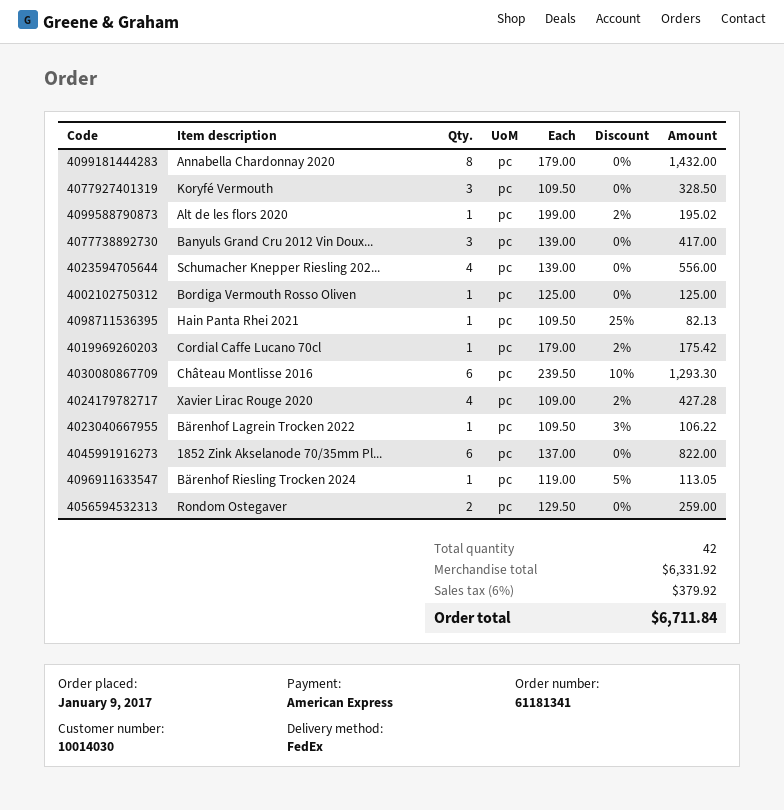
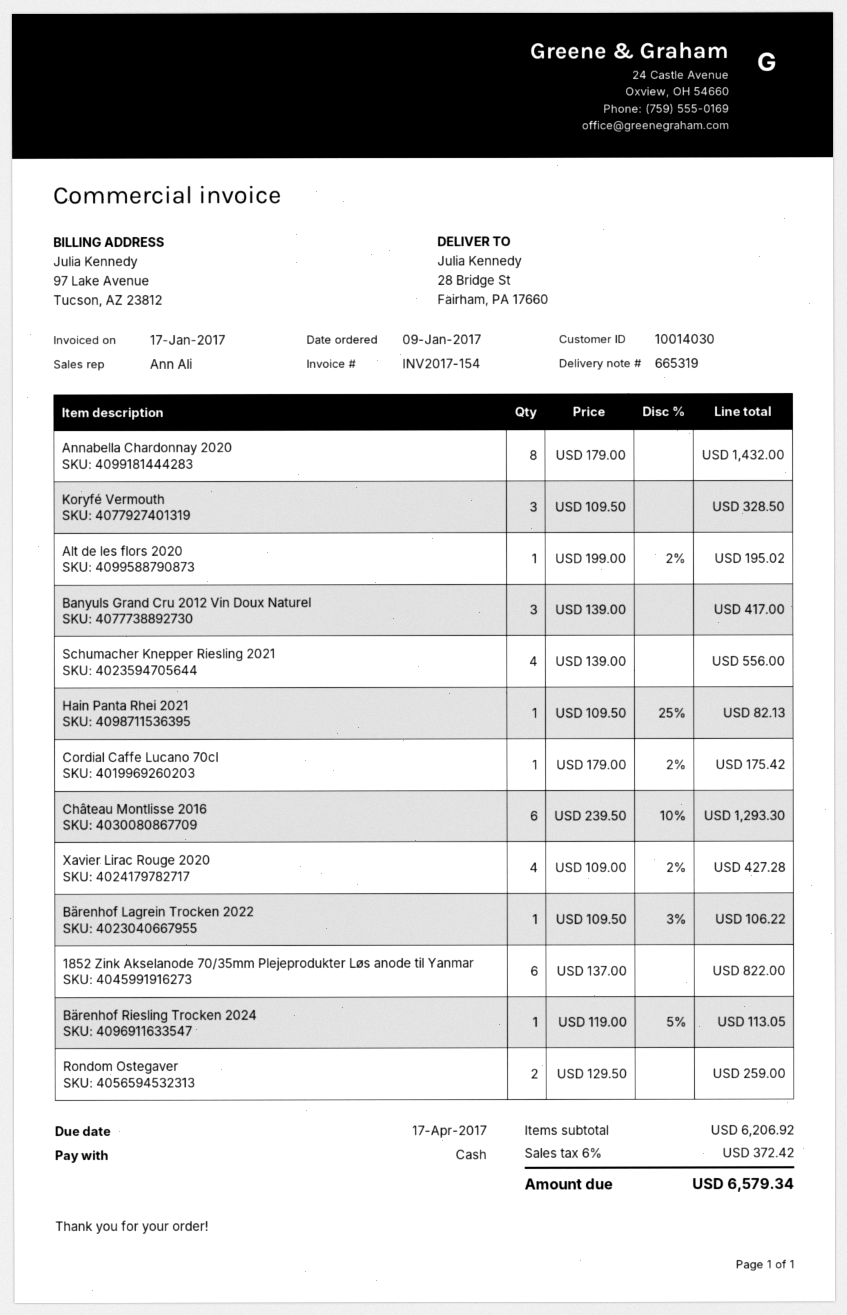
payment method: American Express -> cash
Bordiga Vermouth Rosso Oliven: 1 x 125.00 = 125.00 -> none
subtotal: 6331.92 -> 6206.92
tax: 6% = 379.92 -> 6% = 372.42
total: 6711.84 -> 6579.34

